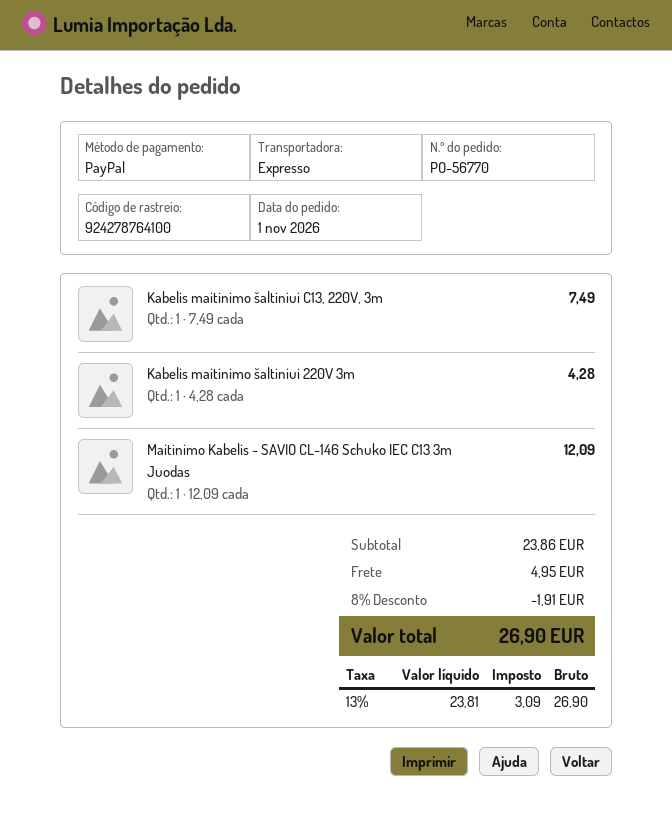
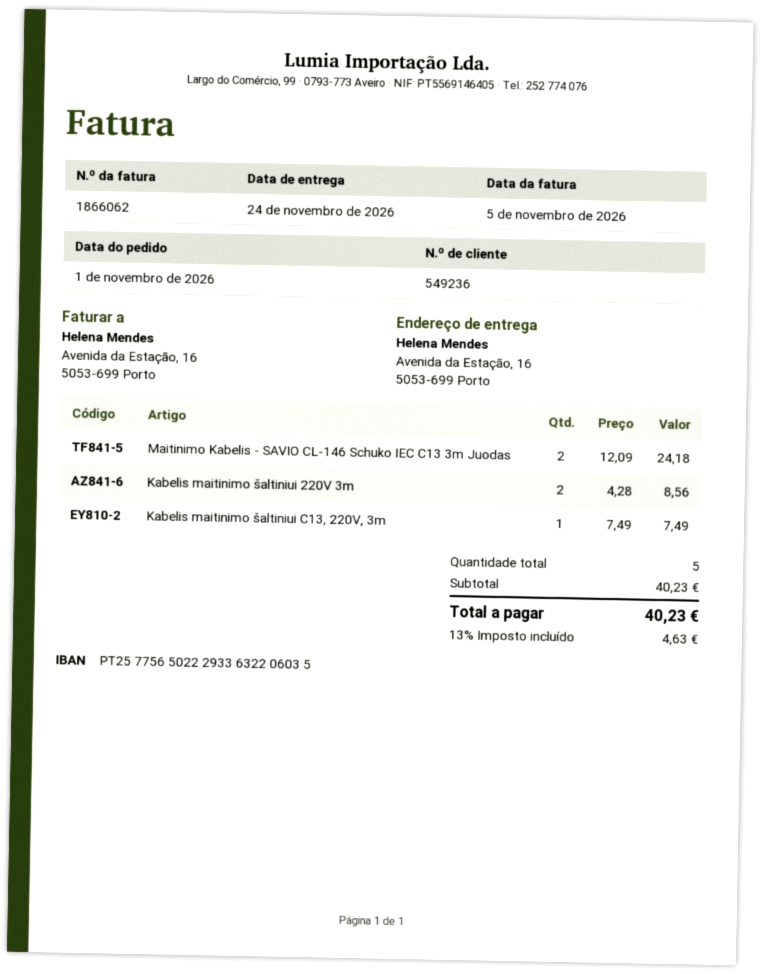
Kabelis maitinimo šaltiniui 220V 3m: 1 x 4.28 = 4.28 -> 2 x 4.28 = 8.56
Maitinimo Kabelis - SAVIO CL-146 Schuko IEC C13 3m Juodas: 1 x 12.09 = 12.09 -> 2 x 12.09 = 24.18
subtotal: 23.86 -> 40.23
discount: 8% = 1.91 -> none
shipping: 4.95 -> none
tax: 13% = 3.09 -> 13% = 4.63
total: 26.90 -> 40.23

